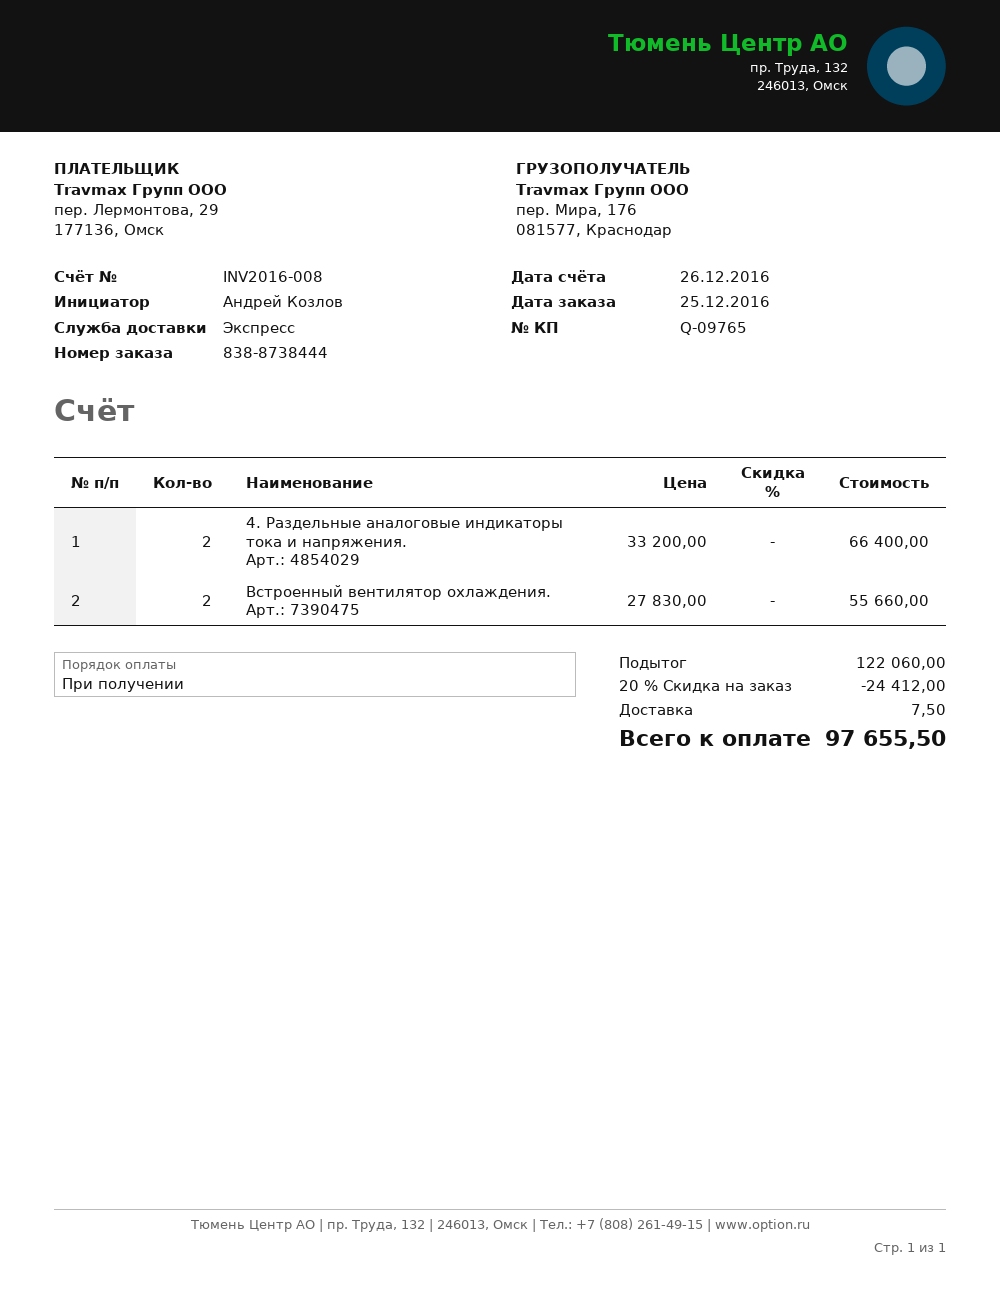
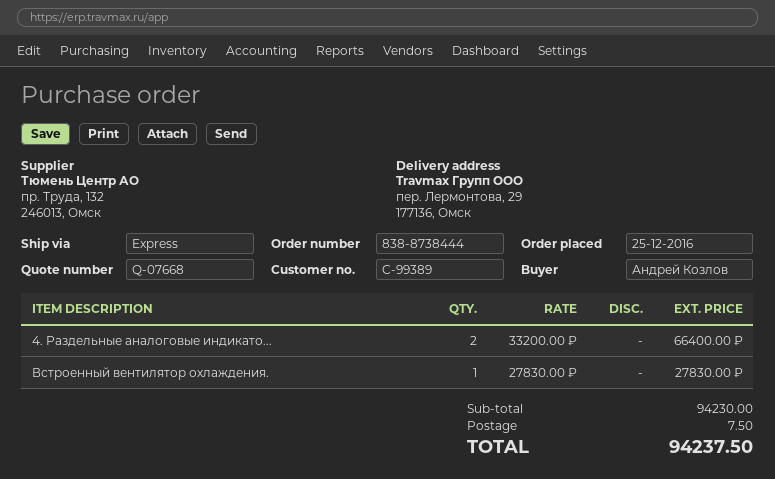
quote number: Q-09765 -> Q-07668
ship to: пер. Мира, 176, 081577, Краснодар -> пер. Лермонтова, 29, 177136, Омск
Встроенный вентилятор охлаждения.: 2 x 27830.00 = 55660.00 -> 1 x 27830.00 = 27830.00
subtotal: 122060.00 -> 94230.00
discount: 20% = 24412.00 -> none
total: 97655.50 -> 94237.50

